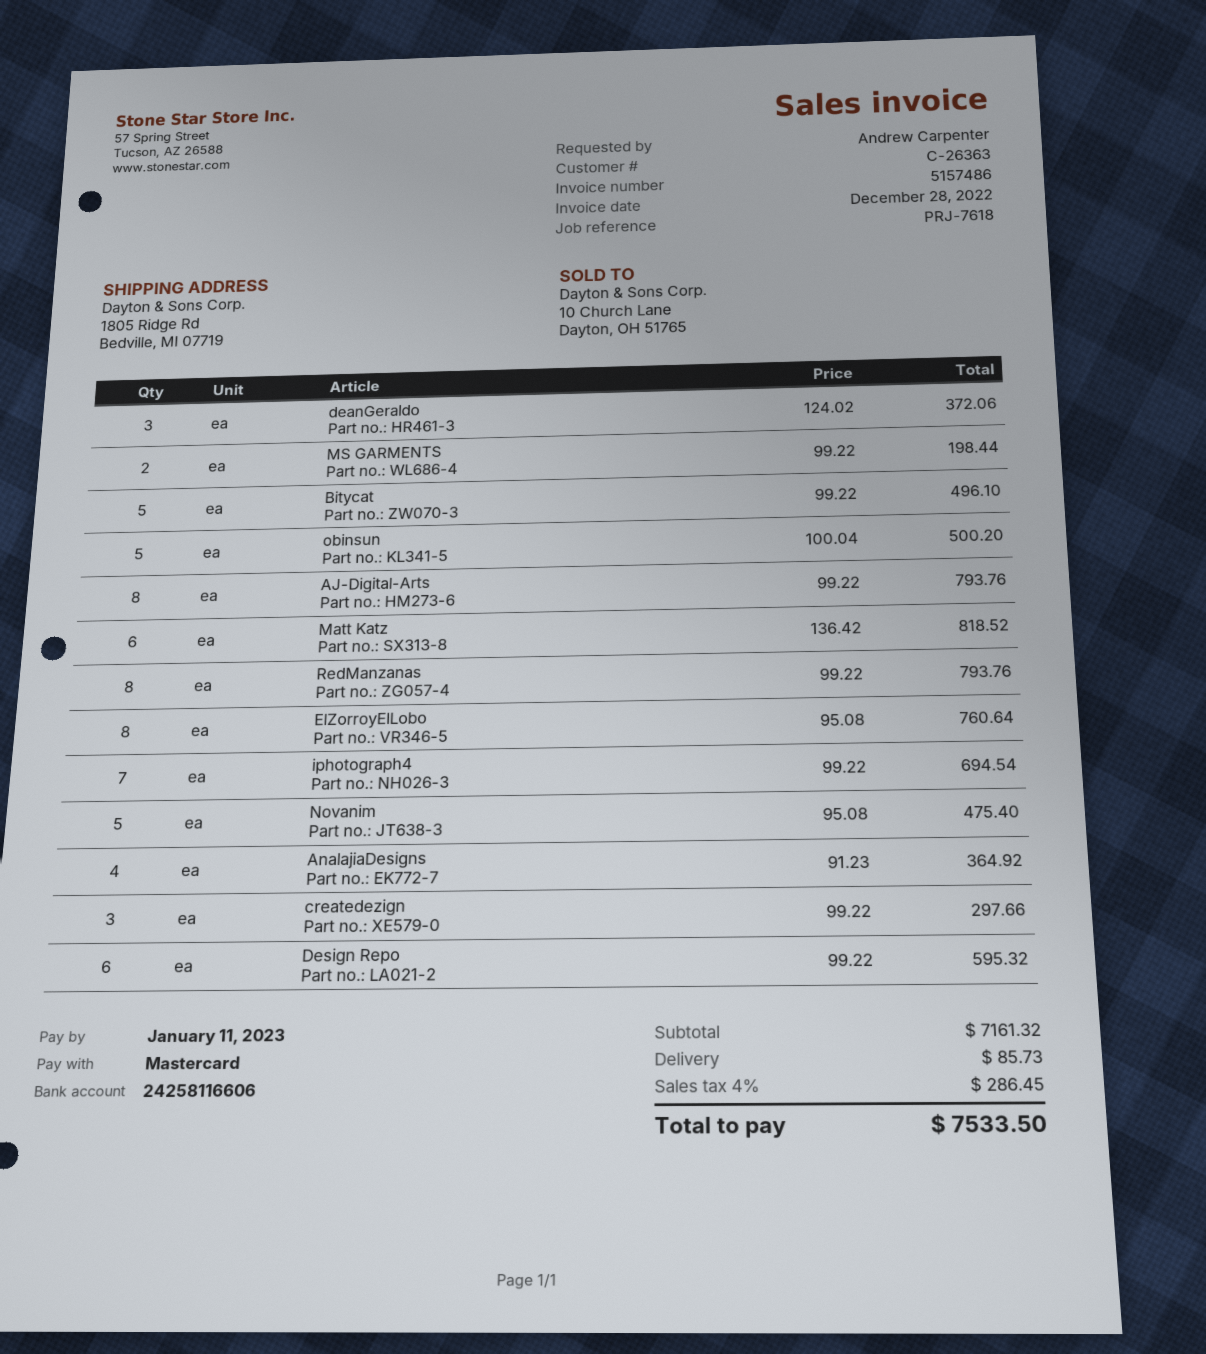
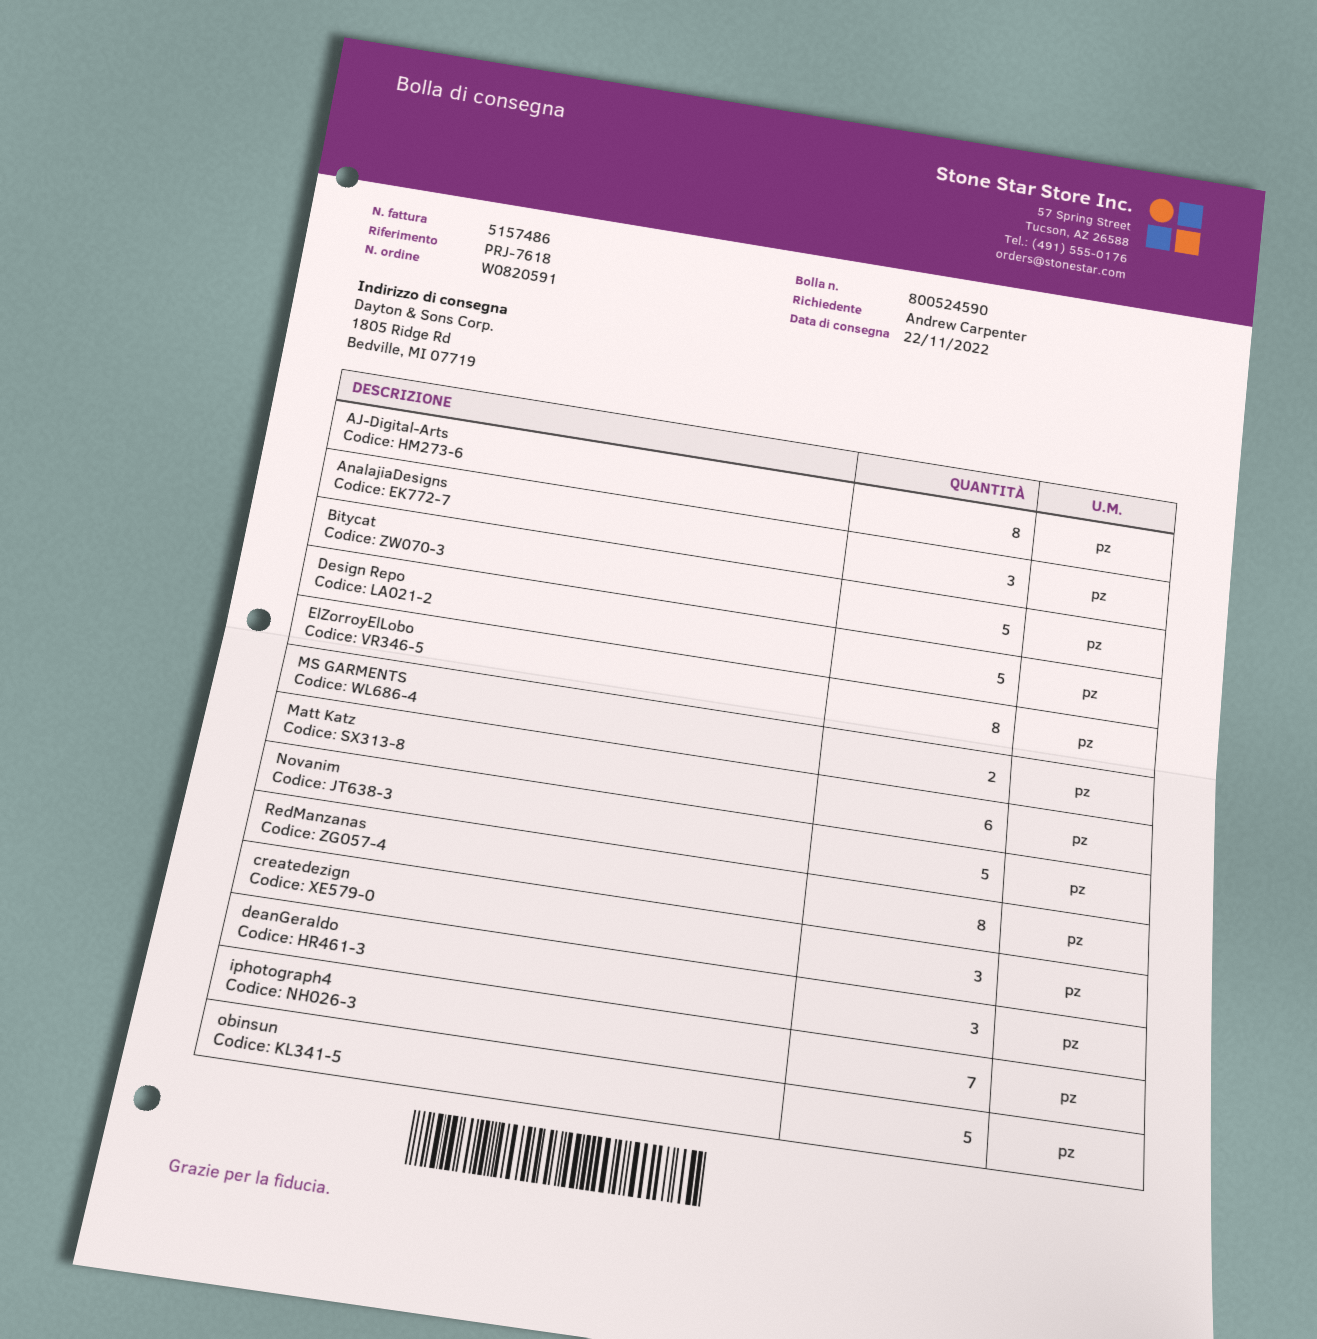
AnalajiaDesigns: 4 -> 3
Design Repo: 6 -> 5

